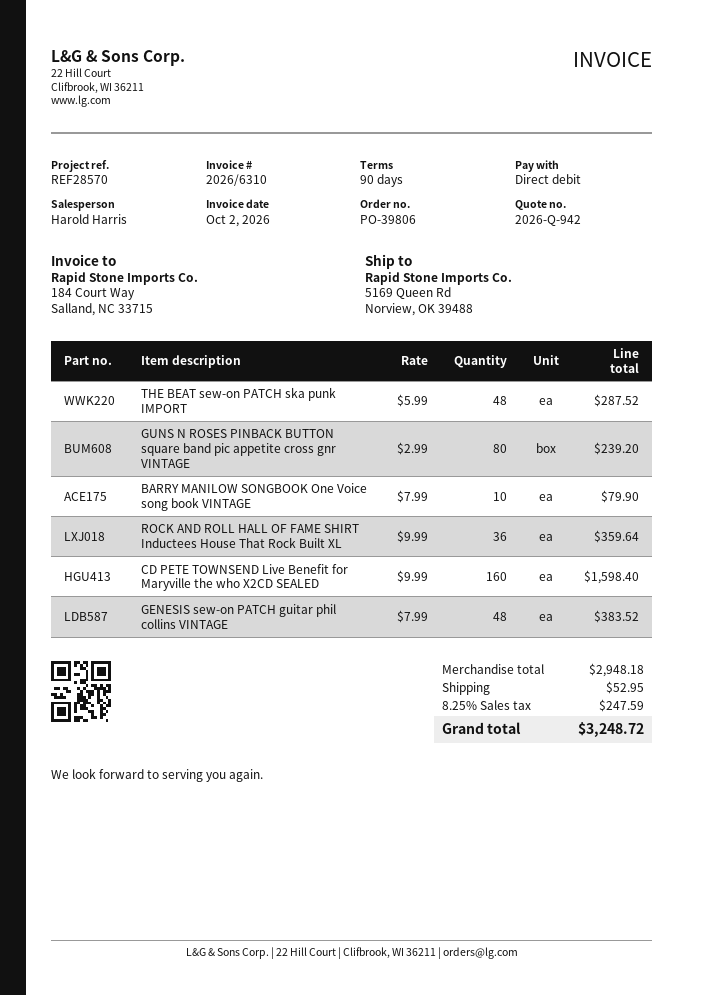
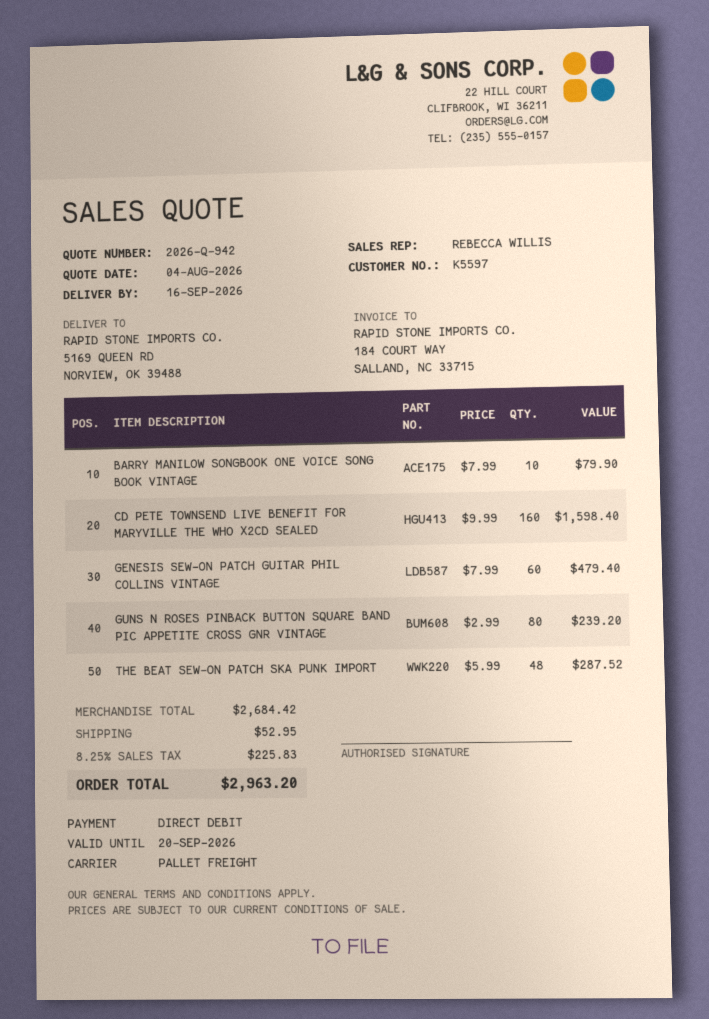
sales rep: Harold Harris -> REBECCA WILLIS
ROCK AND ROLL HALL OF FAME SHIRT Inductees House That Rock Built XL: 36 x 9.99 = 359.64 -> none
GENESIS sew-on PATCH guitar phil collins VINTAGE: 48 x 7.99 = 383.52 -> 60 x 7.99 = 479.40
subtotal: 2948.18 -> 2684.42
tax: 8.25% = 247.59 -> 8.25% = 225.83
total: 3248.72 -> 2963.20

